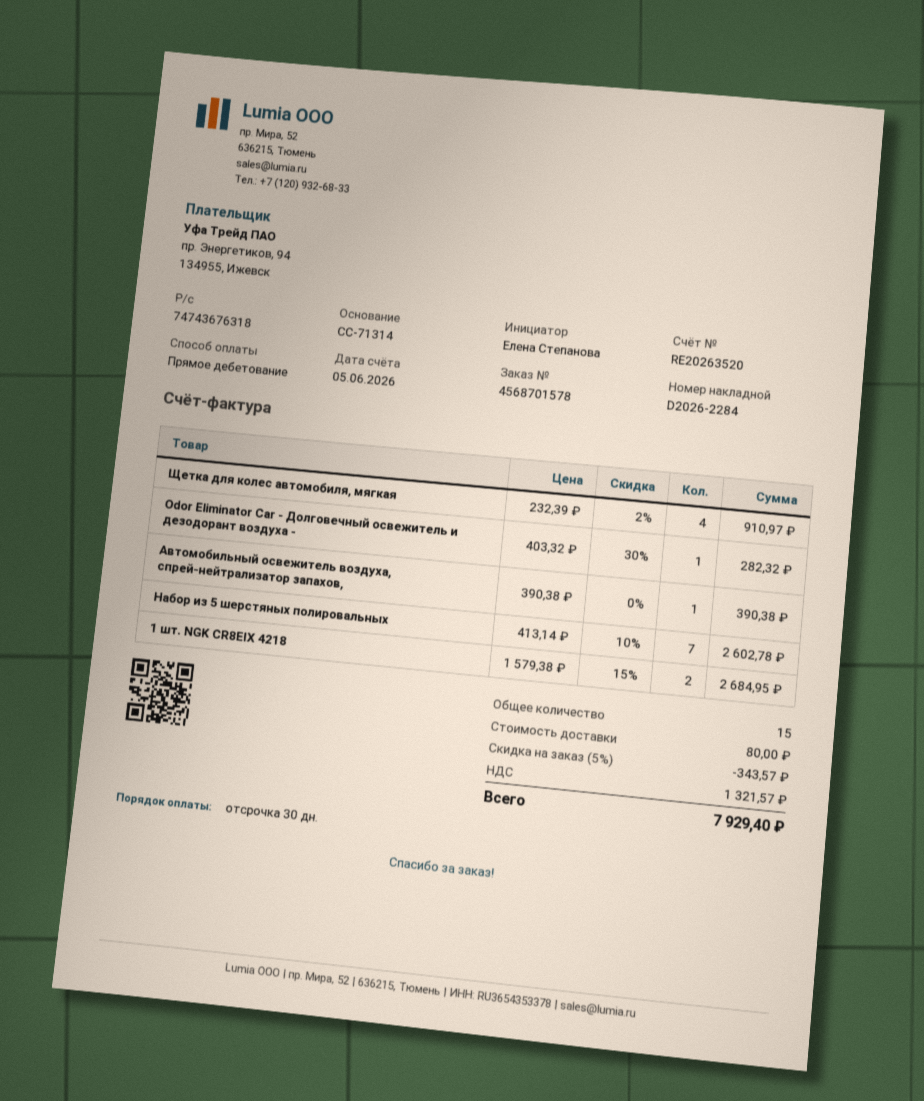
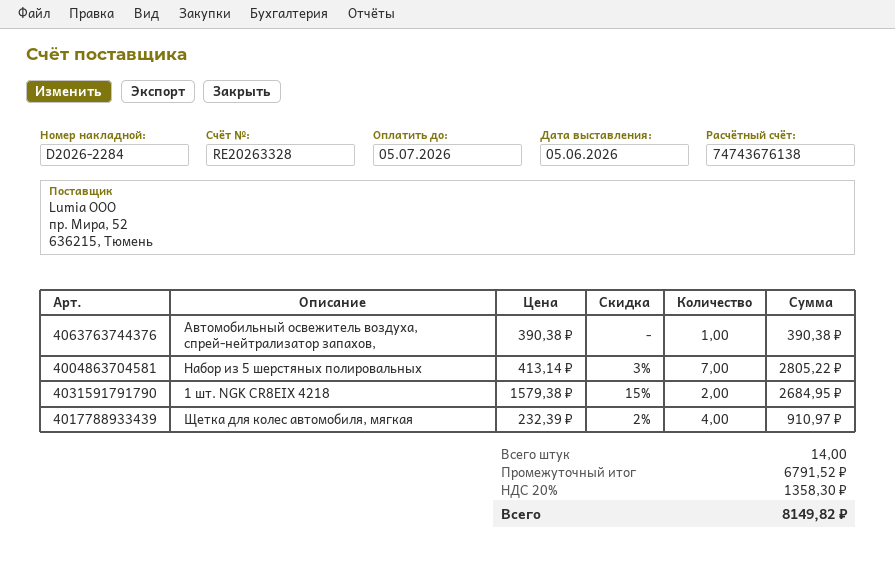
invoice number: RE20263520 -> RE20263328
bank account: 74743676318 -> 74743676138
Odor Eliminator Car - Долговечный освежитель и дезодорант воздуха -: 1 x 403.32 - 30% = 282.32 -> none
Набор из 5 шерстяных полировальных: 7 x 413.14 - 10% = 2602.78 -> 7 x 413.14 - 3% = 2805.22
total quantity: 15 -> 14
discount: 5% = 343.57 -> none
shipping: 80.00 -> none
tax: 1321.57 -> 1358.30
total: 7929.40 -> 8149.82

